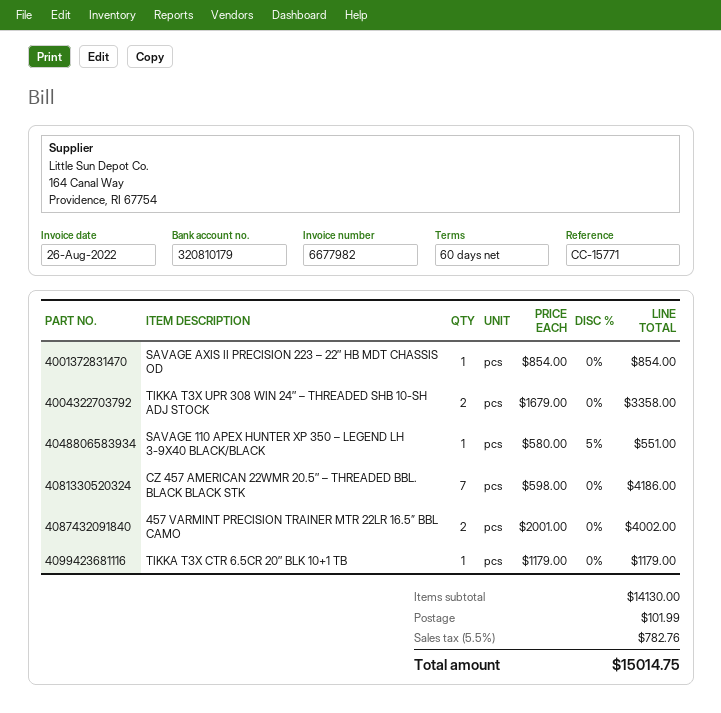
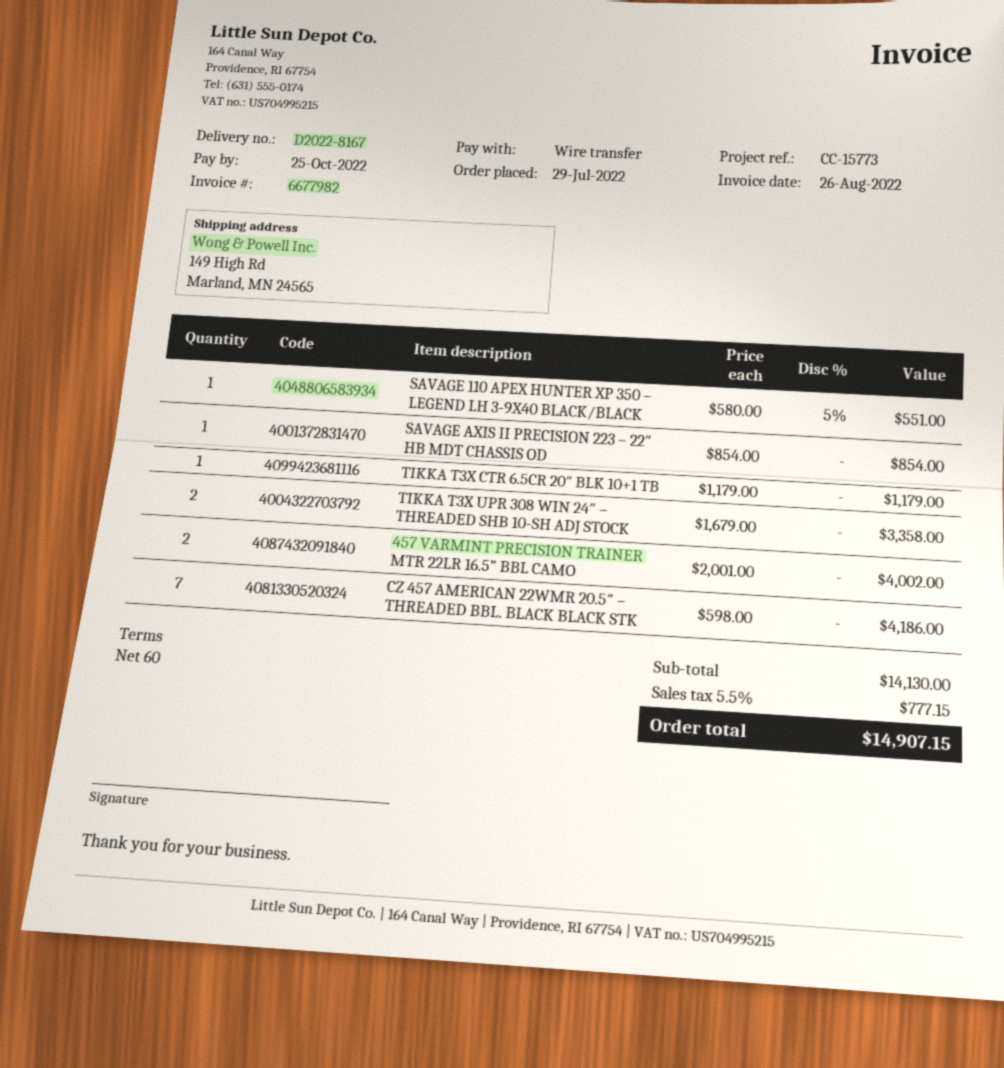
reference: CC-15771 -> CC-15773
shipping: 101.99 -> none
tax: 5.5% = 782.76 -> 5.5% = 777.15
total: 15014.75 -> 14907.15

